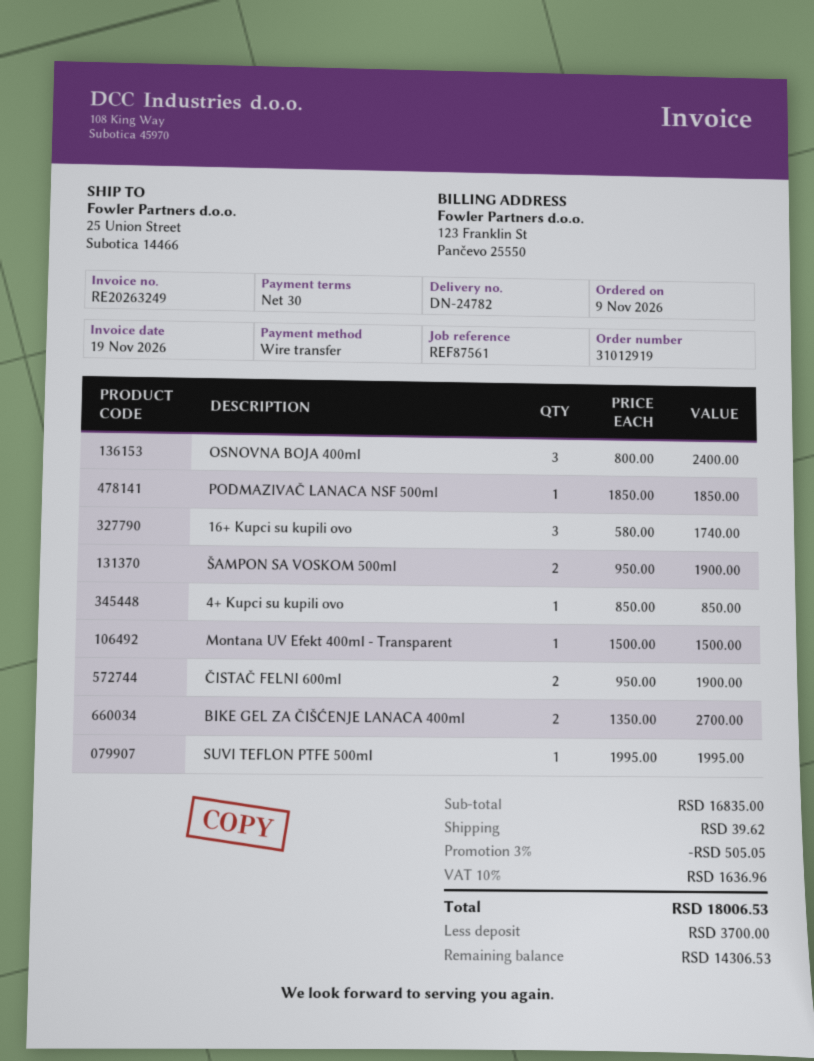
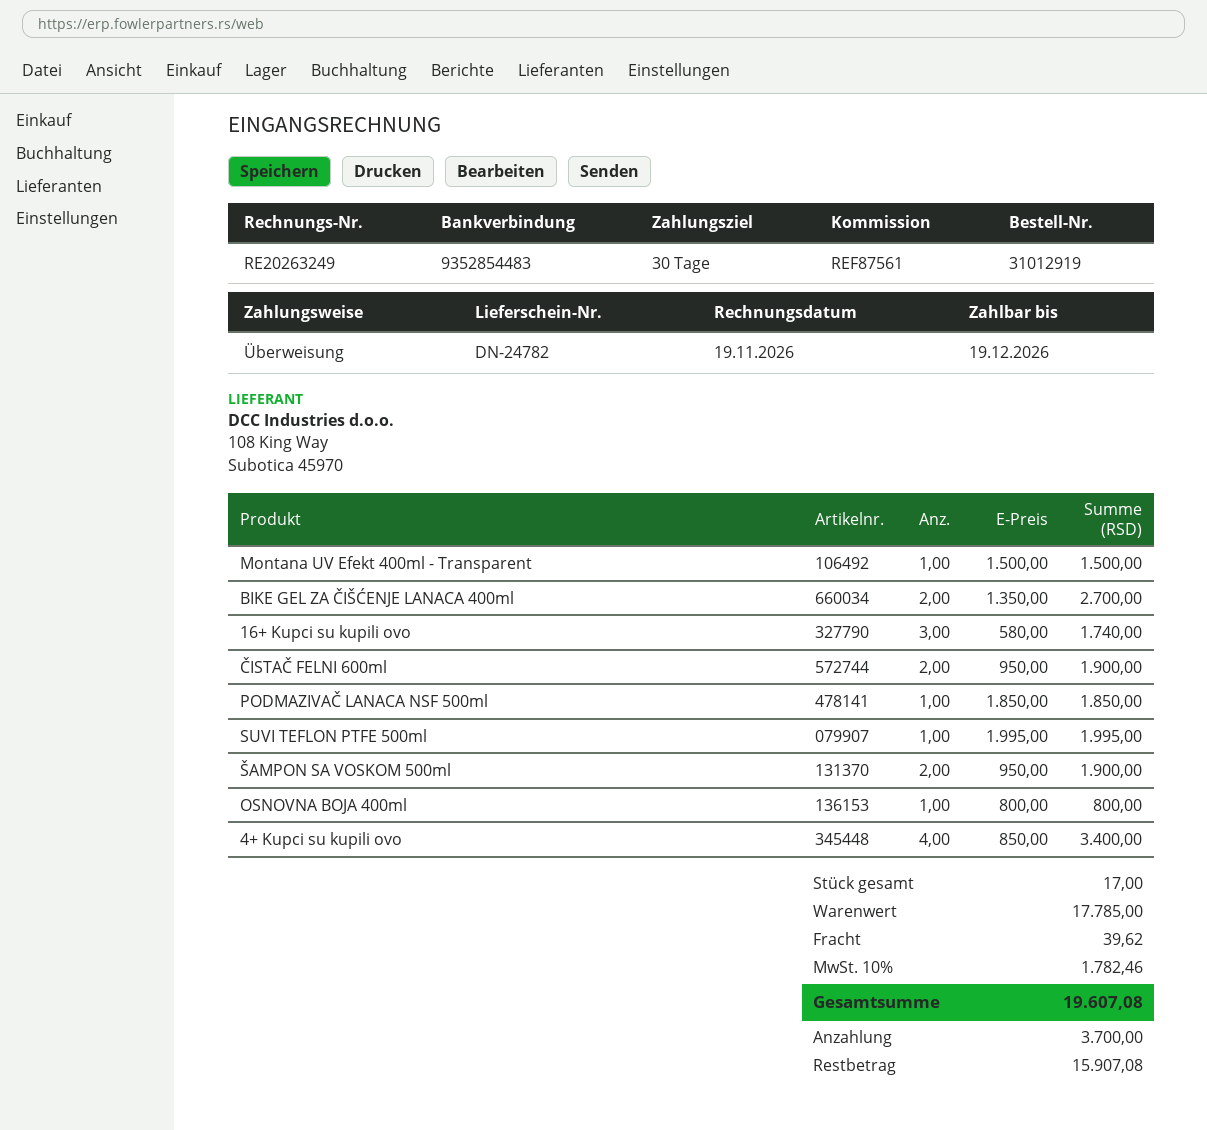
OSNOVNA BOJA 400ml: 3 x 800.00 = 2400.00 -> 1 x 800.00 = 800.00
4+ Kupci su kupili ovo: 1 x 850.00 = 850.00 -> 4 x 850.00 = 3400.00
subtotal: 16835.00 -> 17785.00
discount: 3% = 505.05 -> none
tax: 10% = 1636.96 -> 10% = 1782.46
total: 18006.53 -> 19607.08
balance: 14306.53 -> 15907.08

